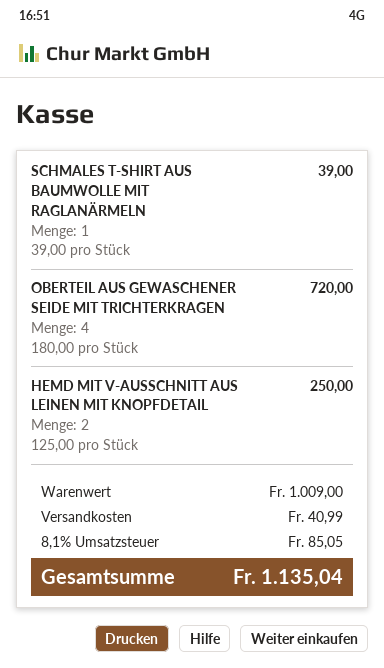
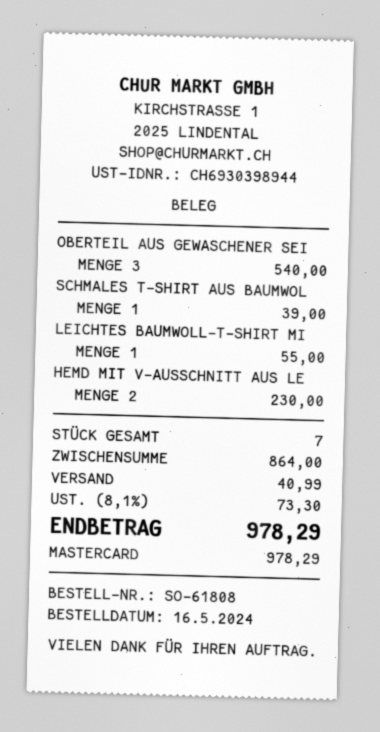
OBERTEIL AUS GEWASCHENER SEIDE MIT TRICHTERKRAGEN: 4 for 720.00 -> 3 for 540.00
HEMD MIT V-AUSSCHNITT AUS LEINEN MIT KNOPFDETAIL: 2 for 250.00 -> 2 for 230.00
LEICHTES BAUMWOLL-T-SHIRT MI: none -> 1 for 55.00
subtotal: 1009.00 -> 864.00
tax: 8.1% = 85.05 -> 8.1% = 73.30
total: 1135.04 -> 978.29

